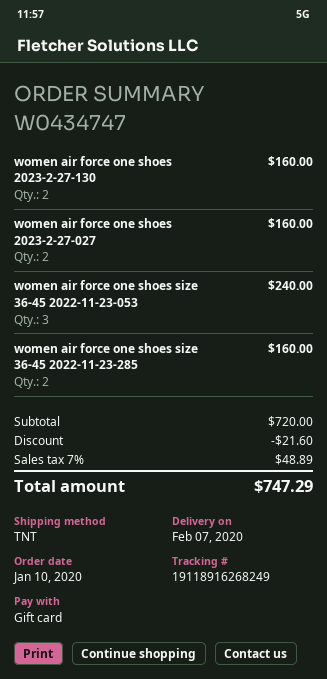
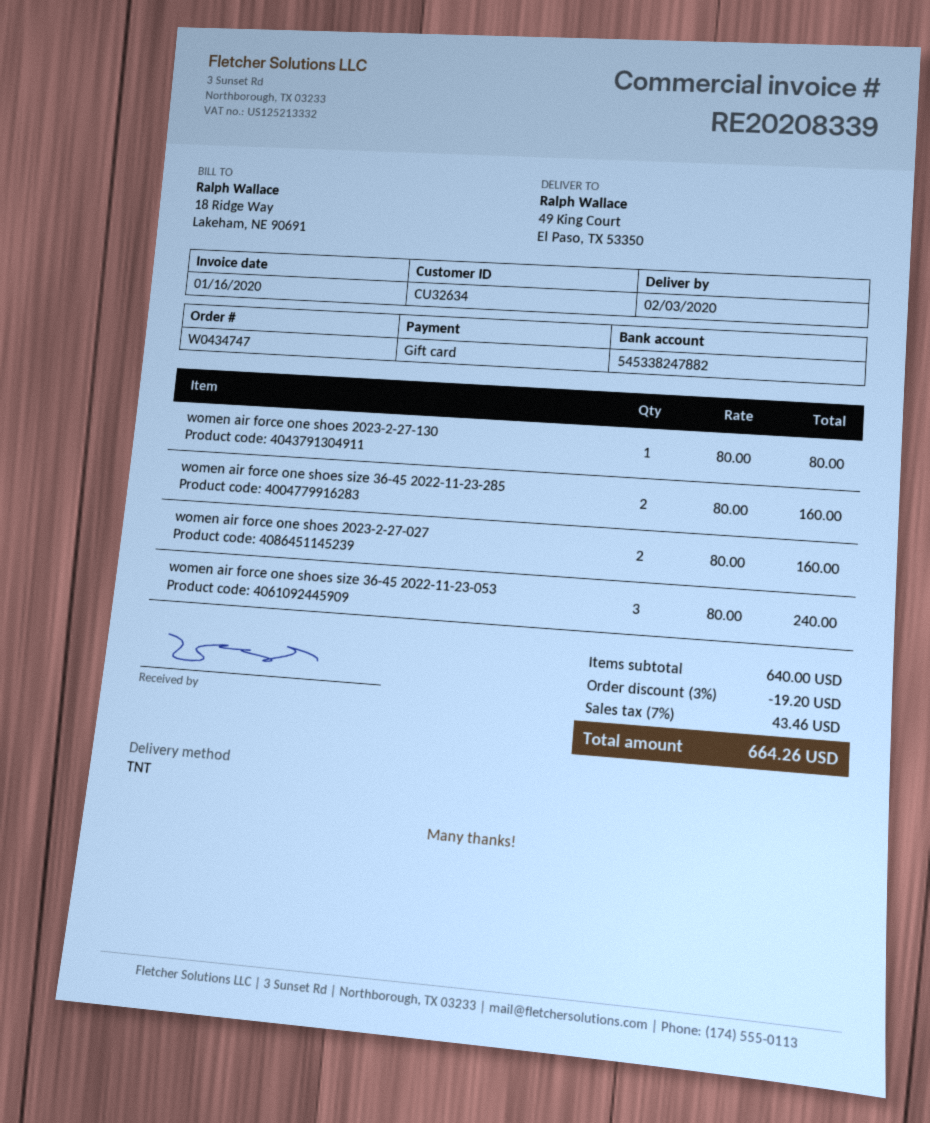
delivery date: 2020-02-07 -> 2020-02-03
women air force one shoes 2023-2-27-130: 2 for 160.00 -> 1 for 80.00
subtotal: 720.00 -> 640.00
discount: 21.60 -> 19.20
tax: 7% = 48.89 -> 7% = 43.46
total: 747.29 -> 664.26

